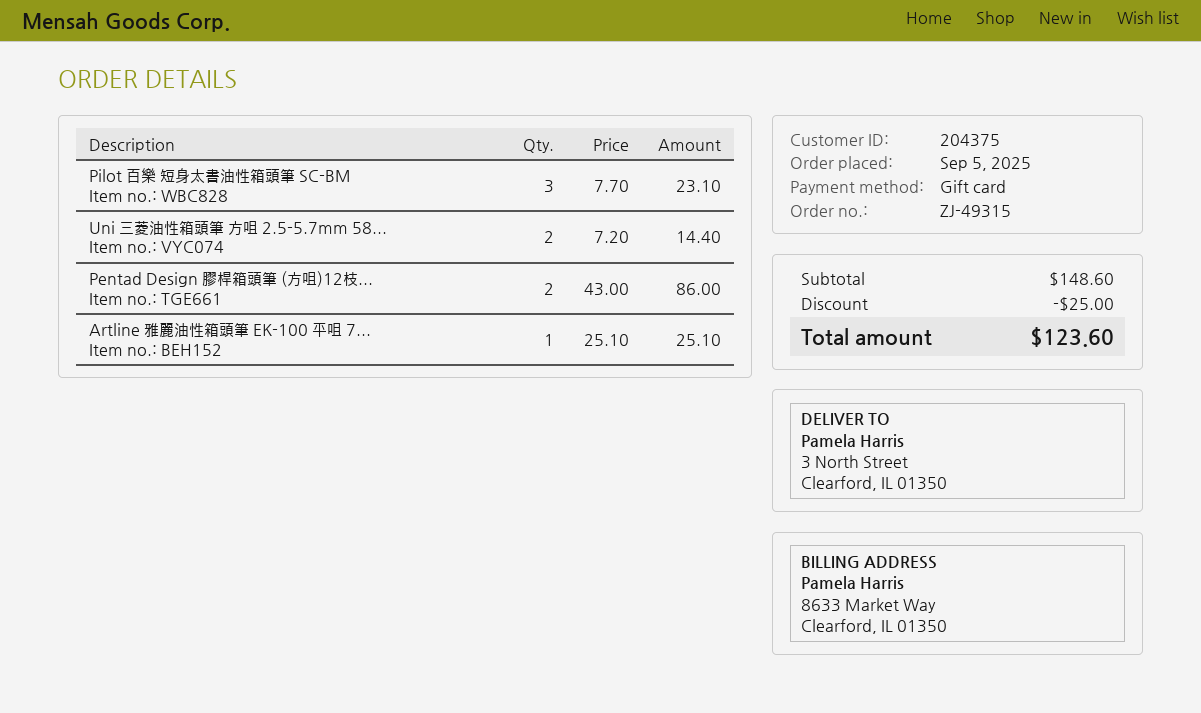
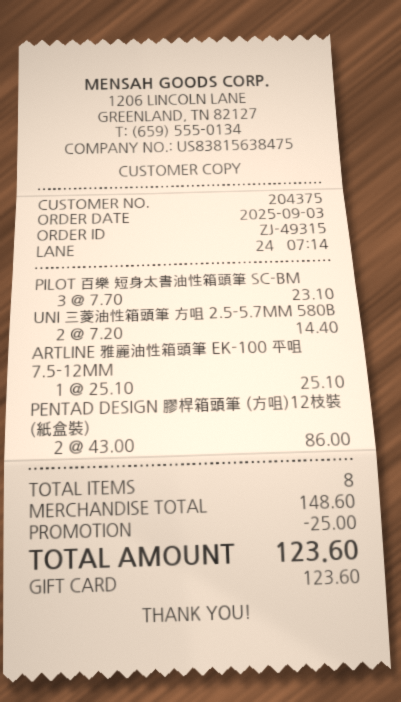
order date: 2025-09-05 -> 2025-09-03

